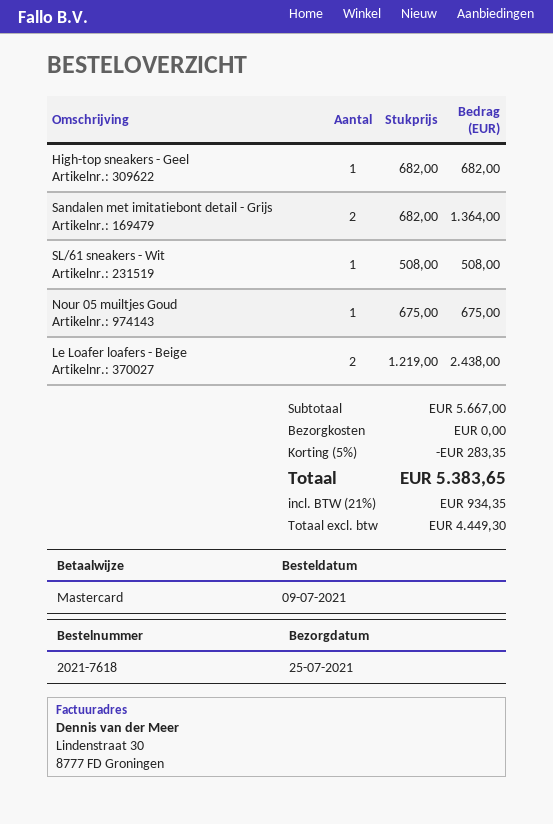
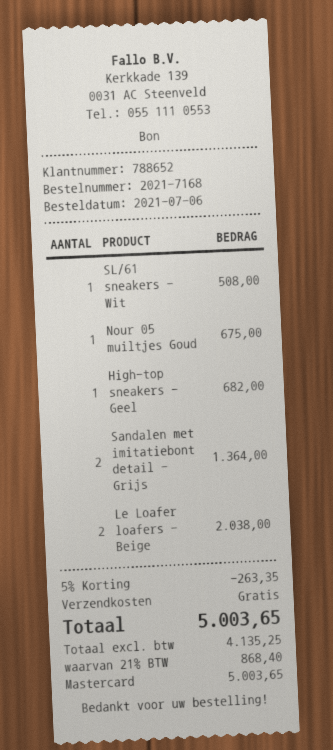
order number: 2021-7618 -> 2021-7168
order date: 2021-07-09 -> 2021-07-06
Le Loafer loafers - Beige: 2 for 2438.00 -> 2 for 2038.00
discount: 5% = 283.35 -> 5% = 263.35
net: 4449.30 -> 4135.25
tax: 21% = 934.35 -> 21% = 868.40
total: 5383.65 -> 5003.65

